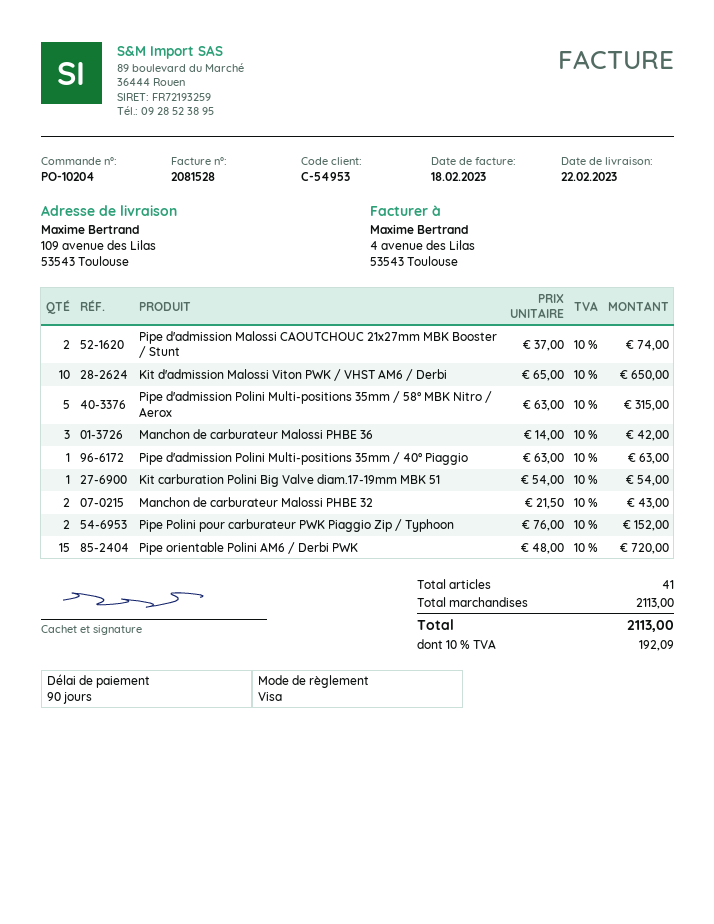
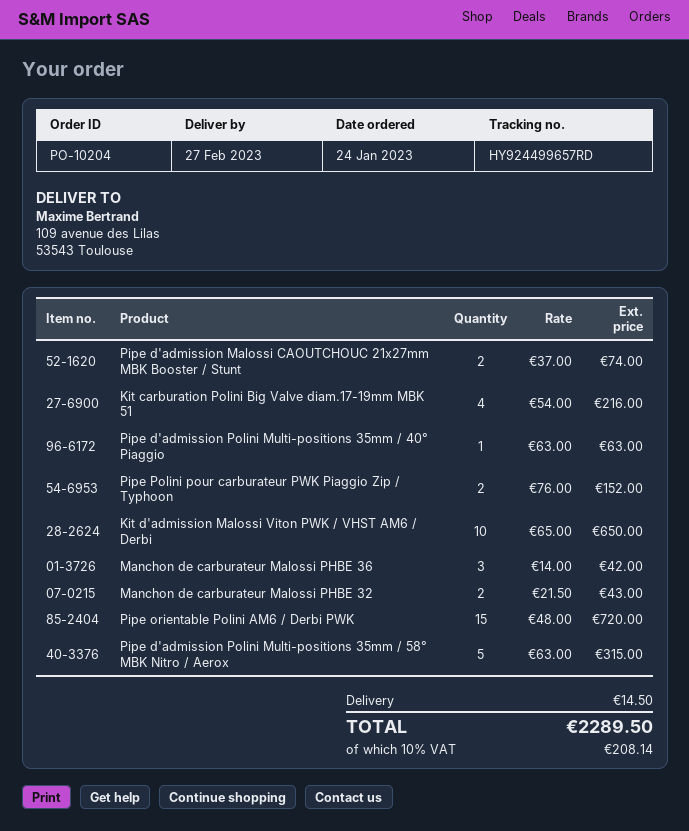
delivery date: 2023-02-22 -> 2023-02-27
Kit carburation Polini Big Valve diam.17-19mm MBK 51: 1 x 54.00 = 54.00 -> 4 x 54.00 = 216.00
shipping: none -> 14.50
tax: 10% = 192.09 -> 10% = 208.14
total: 2113.00 -> 2289.50

